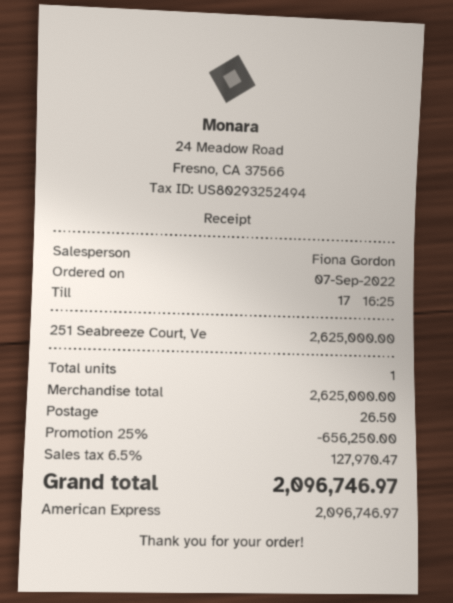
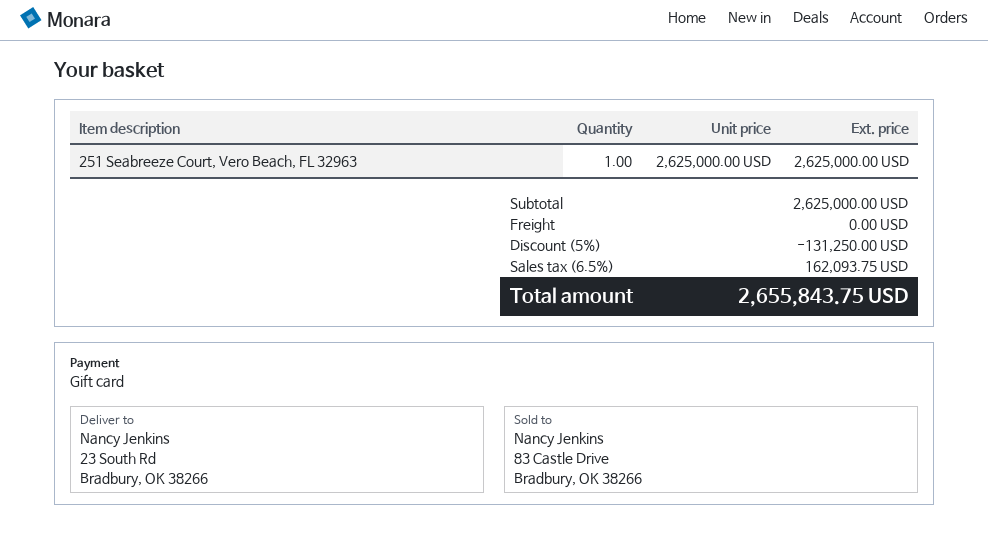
payment method: American Express -> gift card
discount: 25% = 656250.00 -> 5% = 131250.00
shipping: 26.50 -> 0.00
tax: 6.5% = 127970.47 -> 6.5% = 162093.75
total: 2096746.97 -> 2655843.75

